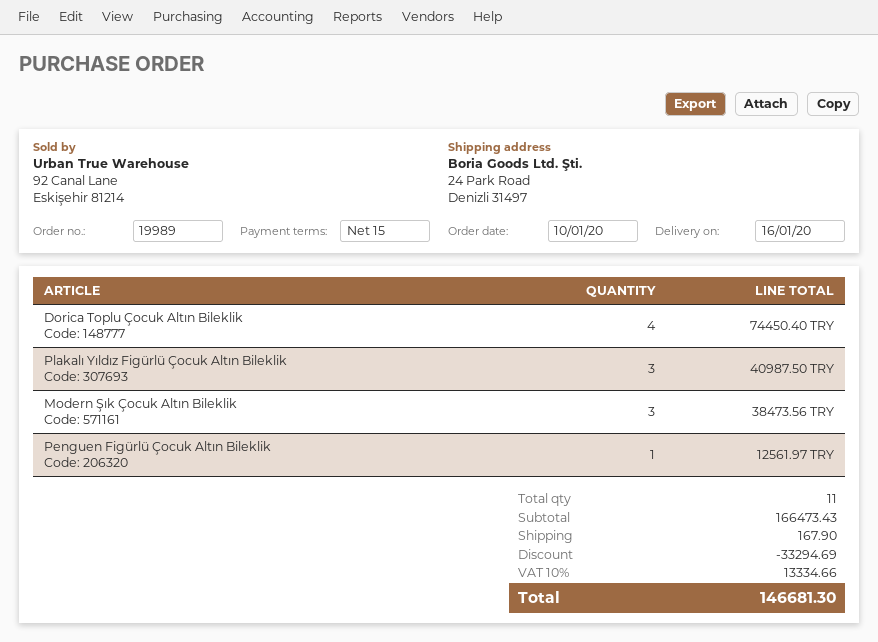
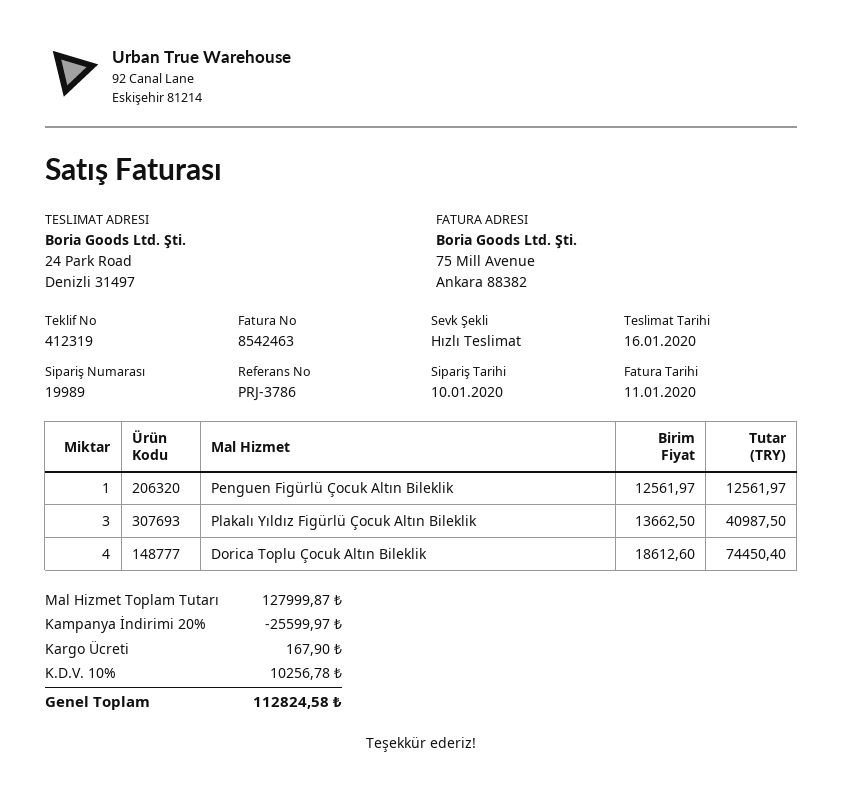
Modern Şık Çocuk Altın Bileklik: 3 for 38473.56 -> none
subtotal: 166473.43 -> 127999.87
discount: 33294.69 -> 25599.97
tax: 10% = 13334.66 -> 10% = 10256.78
total: 146681.30 -> 112824.58

